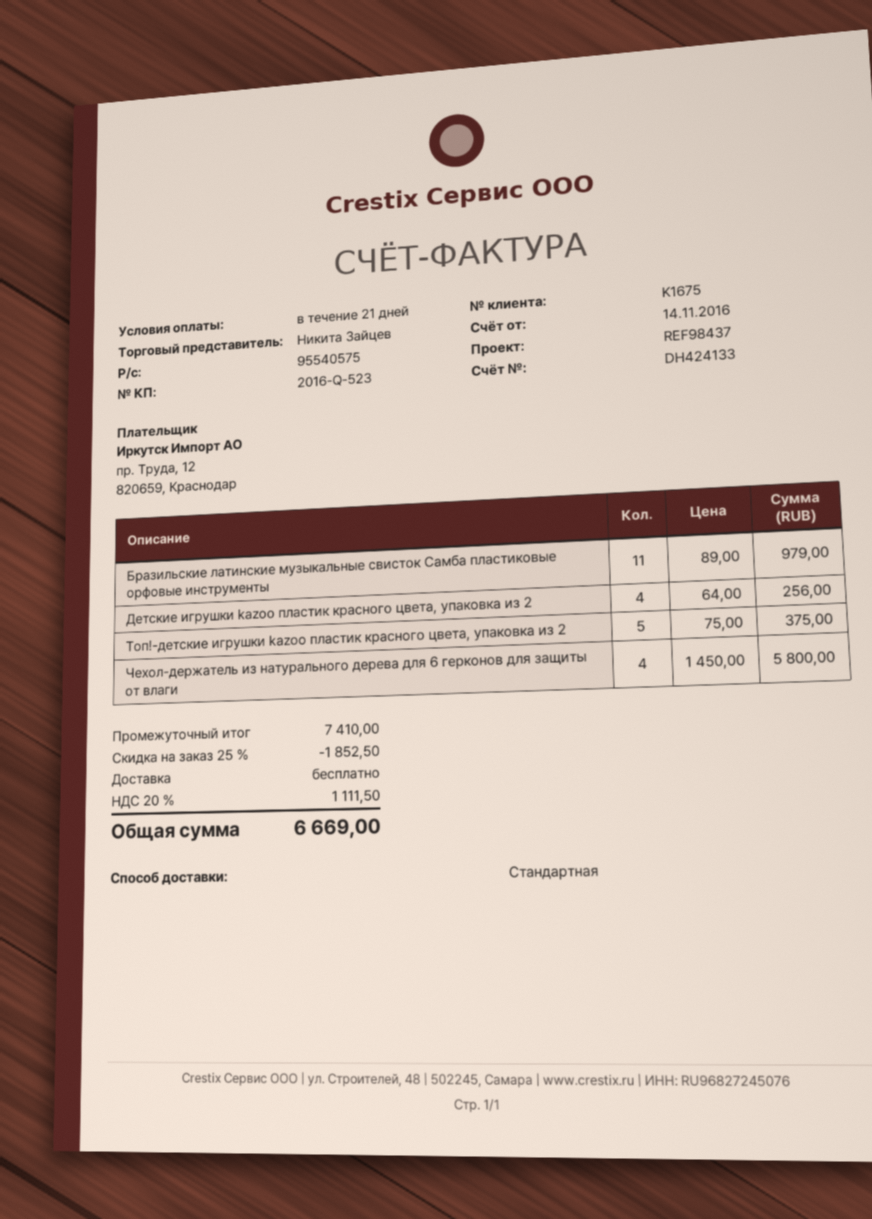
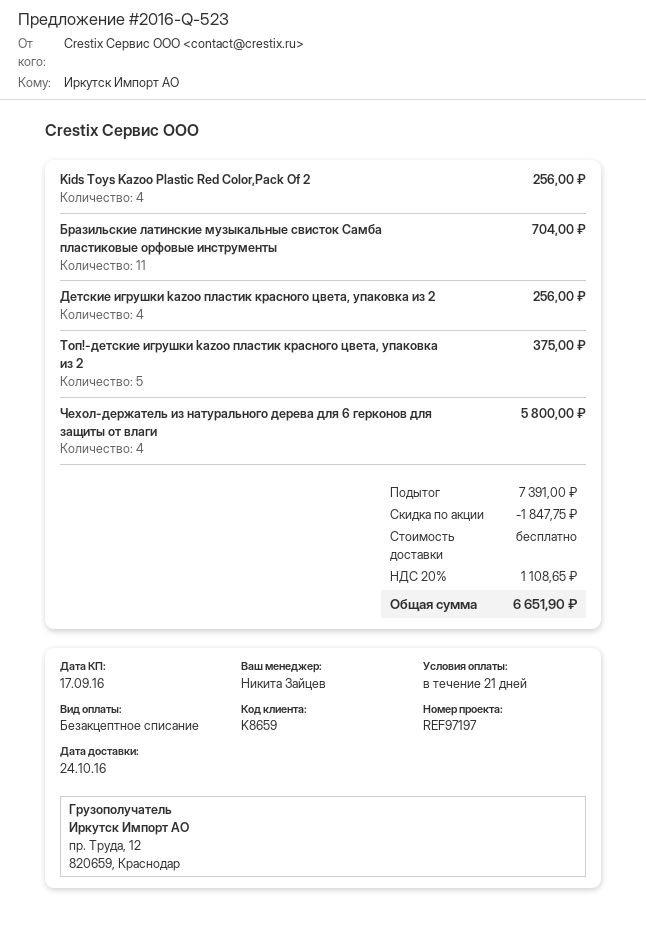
customer number: K1675 -> K8659
reference: REF98437 -> REF97197
Бразильские латинские музыкальные свисток Самба пластиковые орфовые инструменты: 11 for 979.00 -> 11 for 704.00
Kids Toys Kazoo Plastic Red Color,Pack Of 2: none -> 4 for 256.00
subtotal: 7410.00 -> 7391.00
discount: 1852.50 -> 1847.75
tax: 20% = 1111.50 -> 20% = 1108.65
total: 6669.00 -> 6651.90

